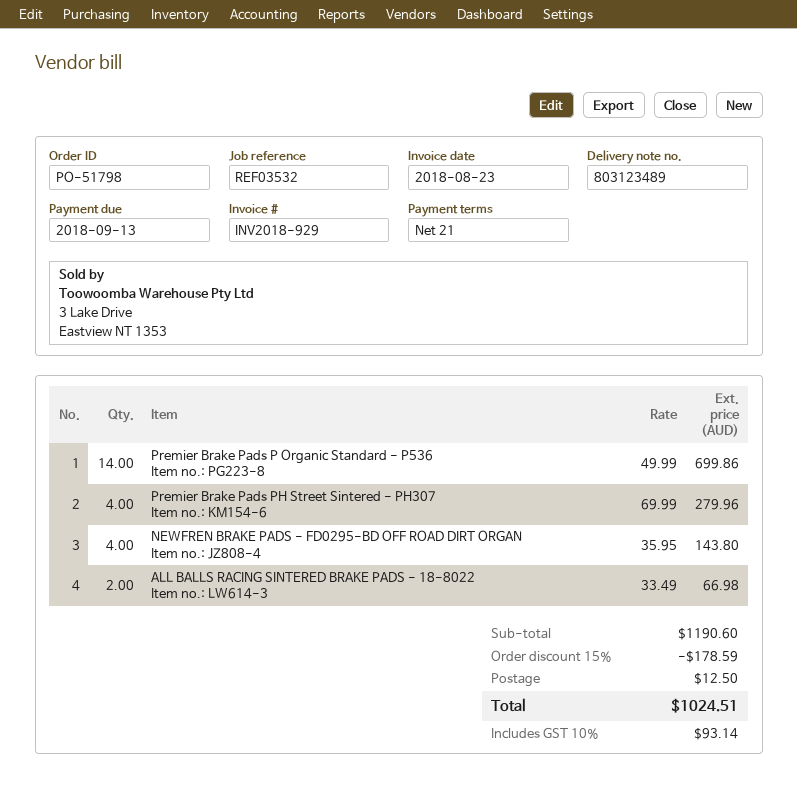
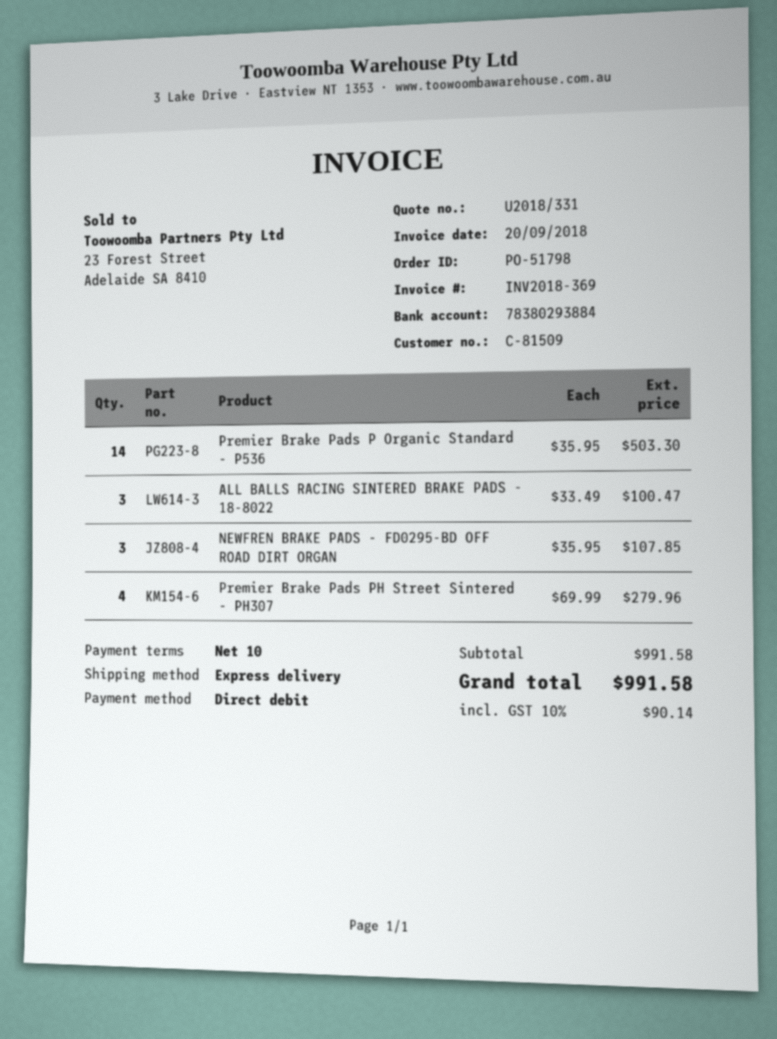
invoice number: INV2018-929 -> INV2018-369
invoice date: 2018-08-23 -> 2018-09-20
payment terms: 21 days -> 10 days
Premier Brake Pads P Organic Standard - P536: 14 x 49.99 = 699.86 -> 14 x 35.95 = 503.30
NEWFREN BRAKE PADS - FD0295-BD OFF ROAD DIRT ORGAN: 4 x 35.95 = 143.80 -> 3 x 35.95 = 107.85
ALL BALLS RACING SINTERED BRAKE PADS - 18-8022: 2 x 33.49 = 66.98 -> 3 x 33.49 = 100.47
subtotal: 1190.60 -> 991.58
discount: 15% = 178.59 -> none
shipping: 12.50 -> none
tax: 10% = 93.14 -> 10% = 90.14
total: 1024.51 -> 991.58

